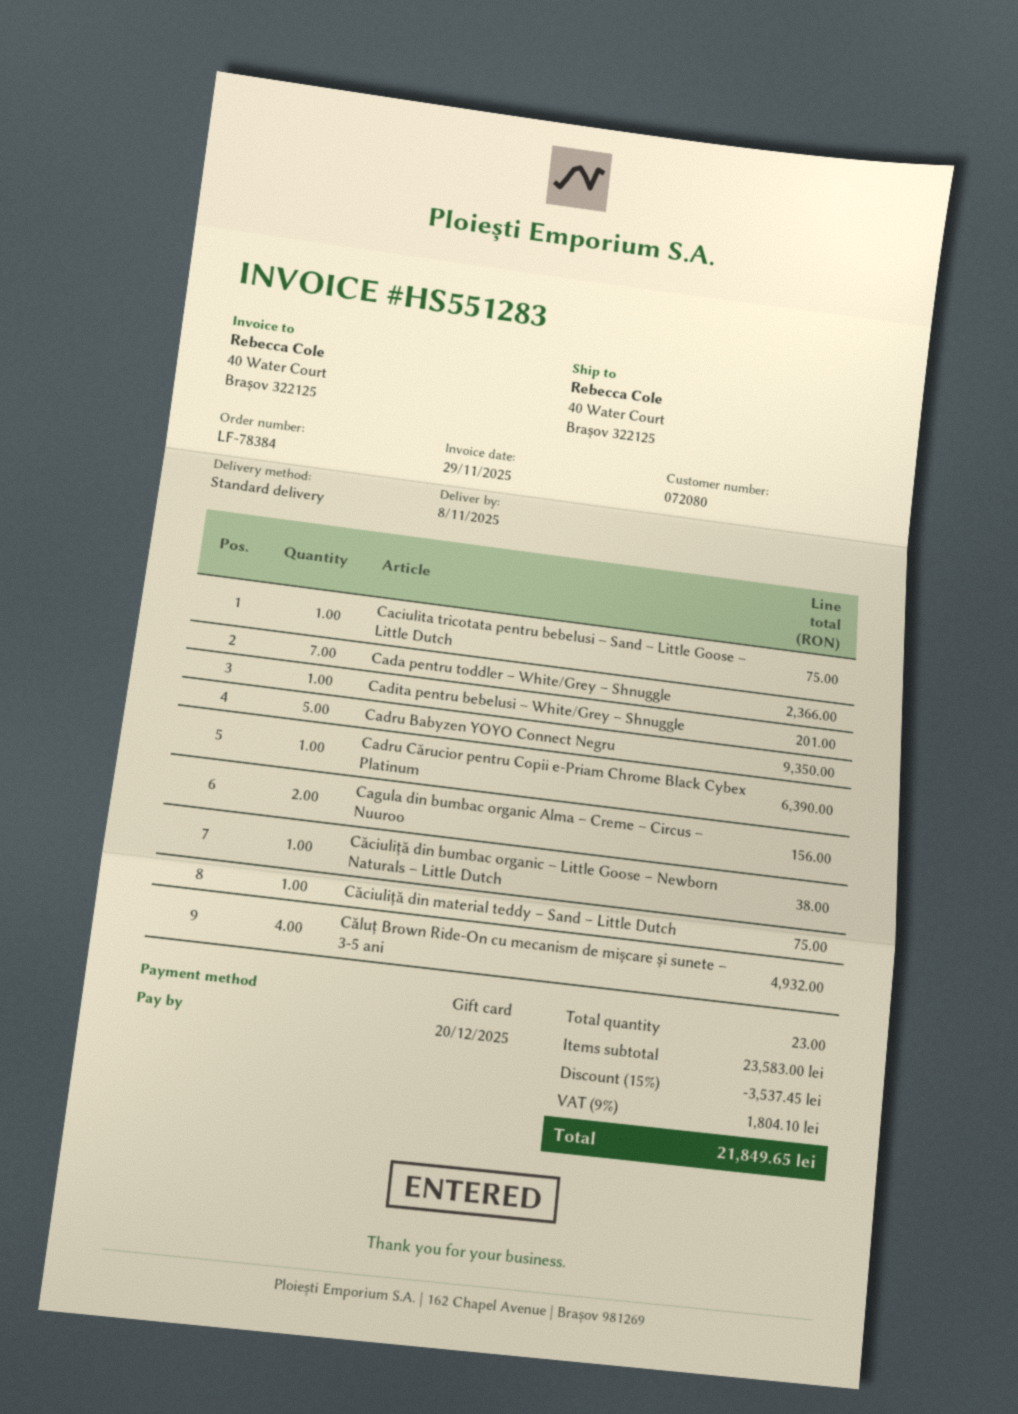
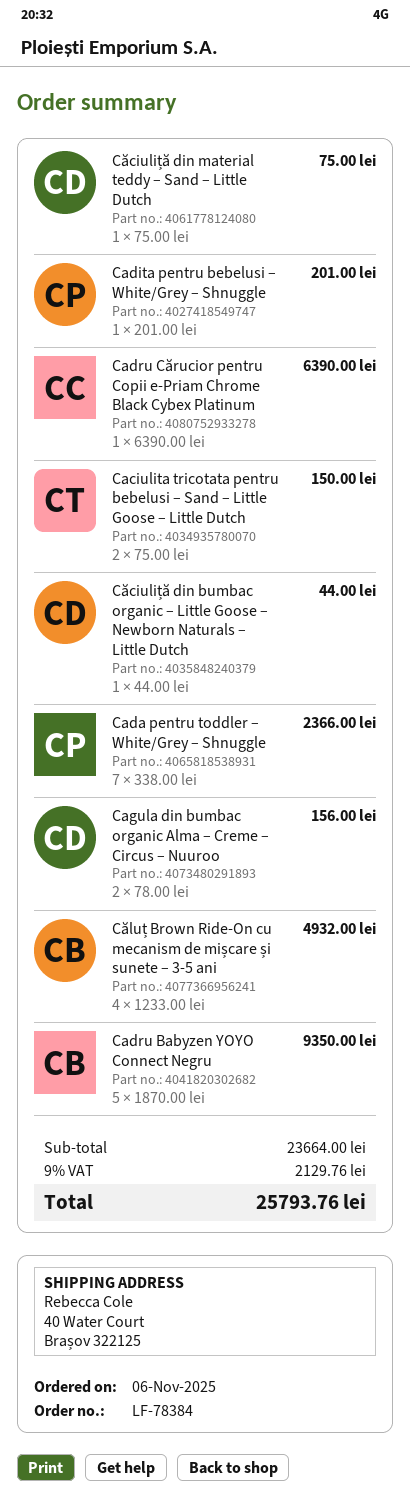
Caciulita tricotata pentru bebelusi – Sand – Little Goose – Little Dutch: 1 for 75.00 -> 2 for 150.00
Căciuliță din bumbac organic – Little Goose – Newborn Naturals – Little Dutch: 1 for 38.00 -> 1 for 44.00
subtotal: 23583.00 -> 23664.00
discount: 15% = 3537.45 -> none
tax: 9% = 1804.10 -> 9% = 2129.76
total: 21849.65 -> 25793.76

